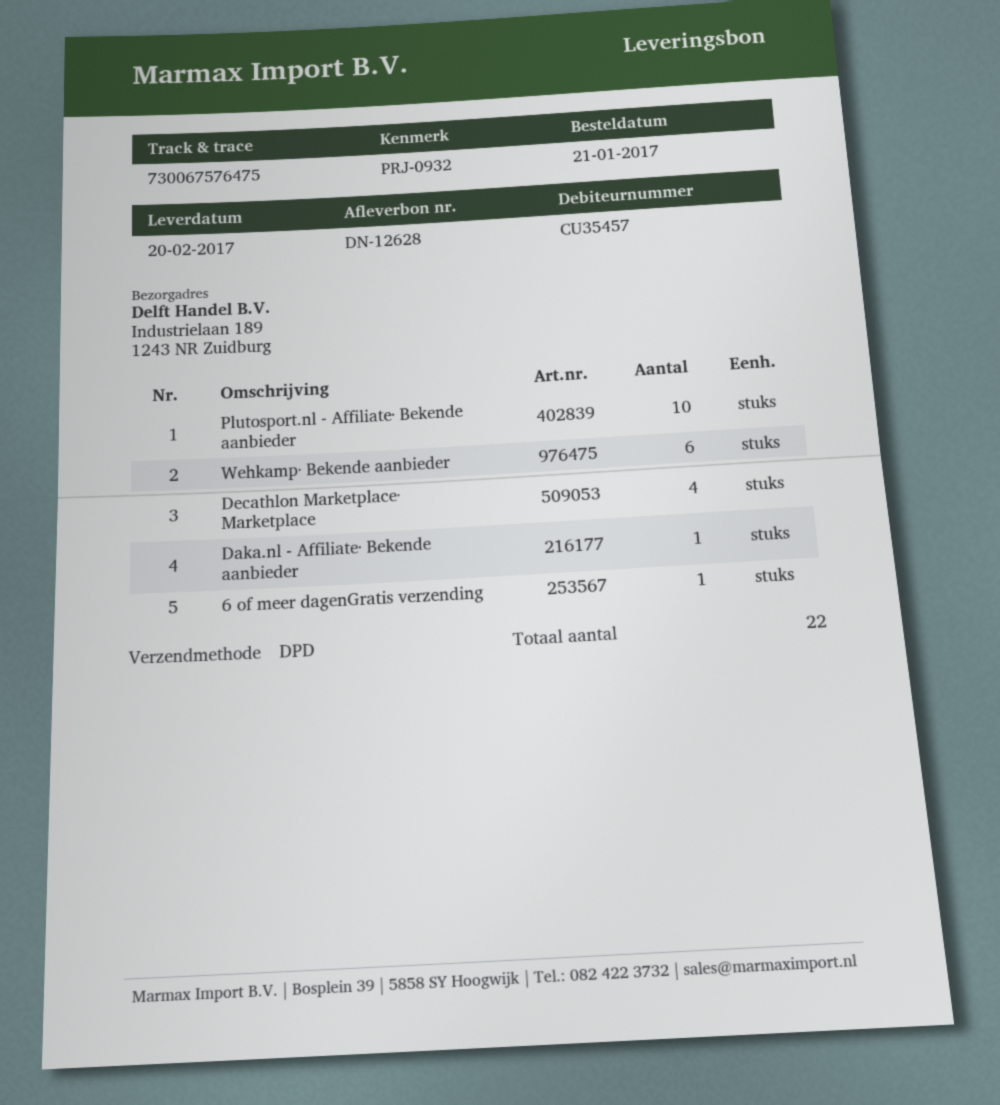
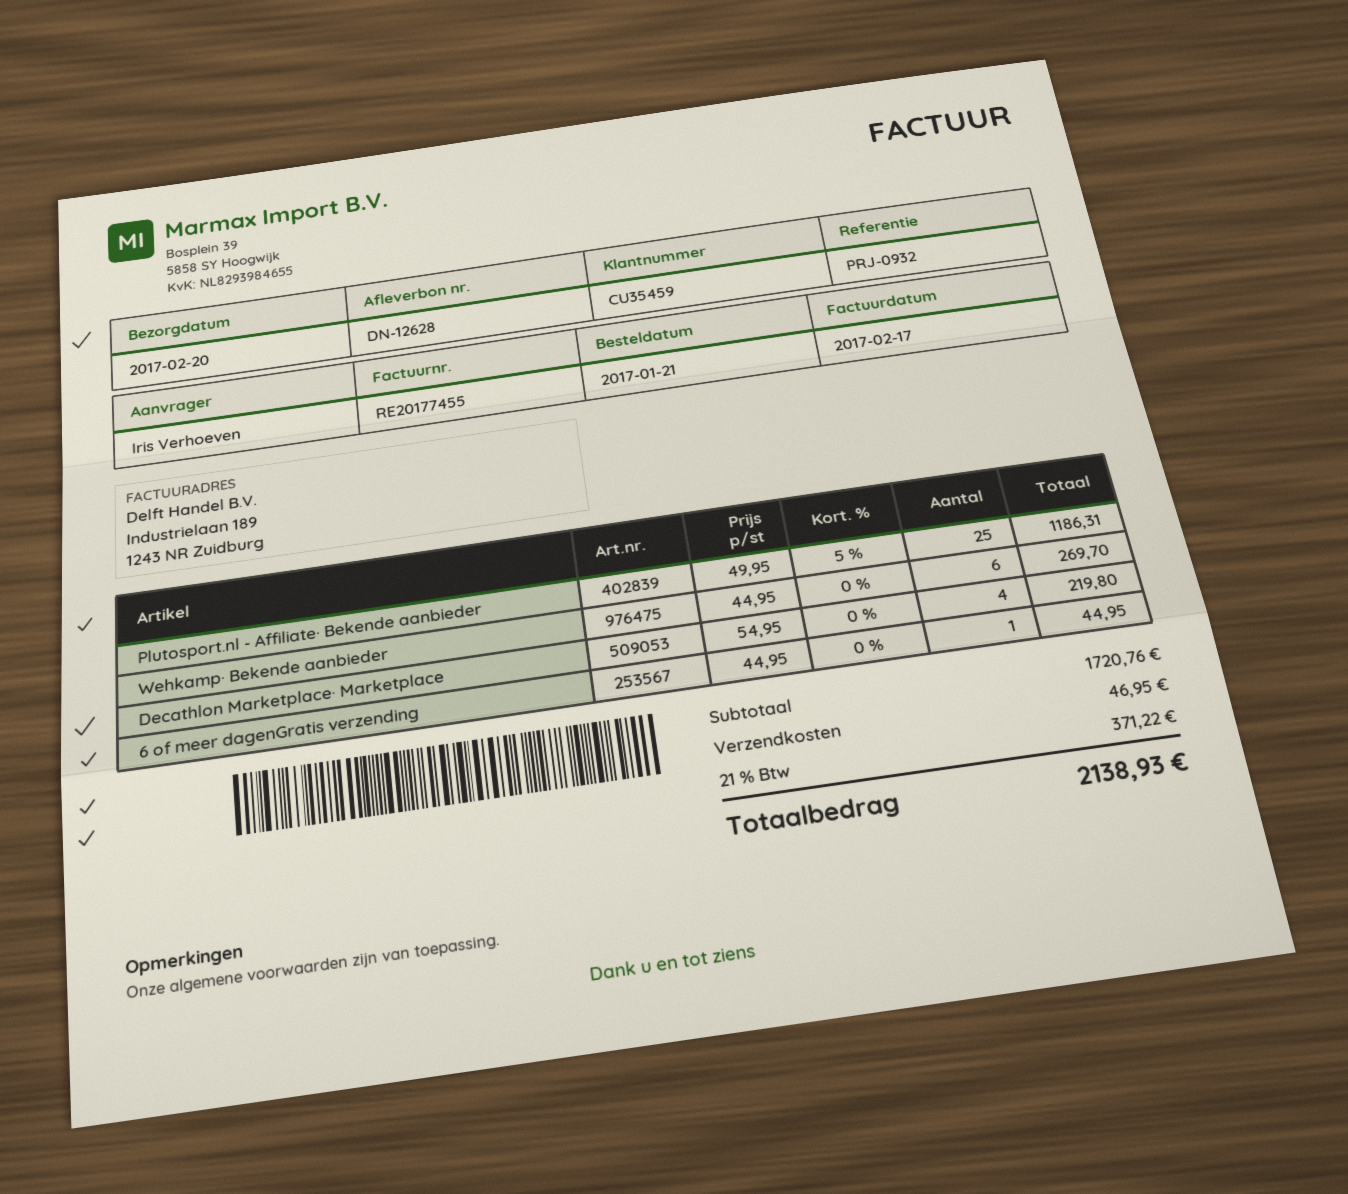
customer number: CU35457 -> CU35459
Plutosport.nl - Affiliate· Bekende aanbieder: 10 -> 25
Daka.nl - Affiliate· Bekende aanbieder: 1 -> none

